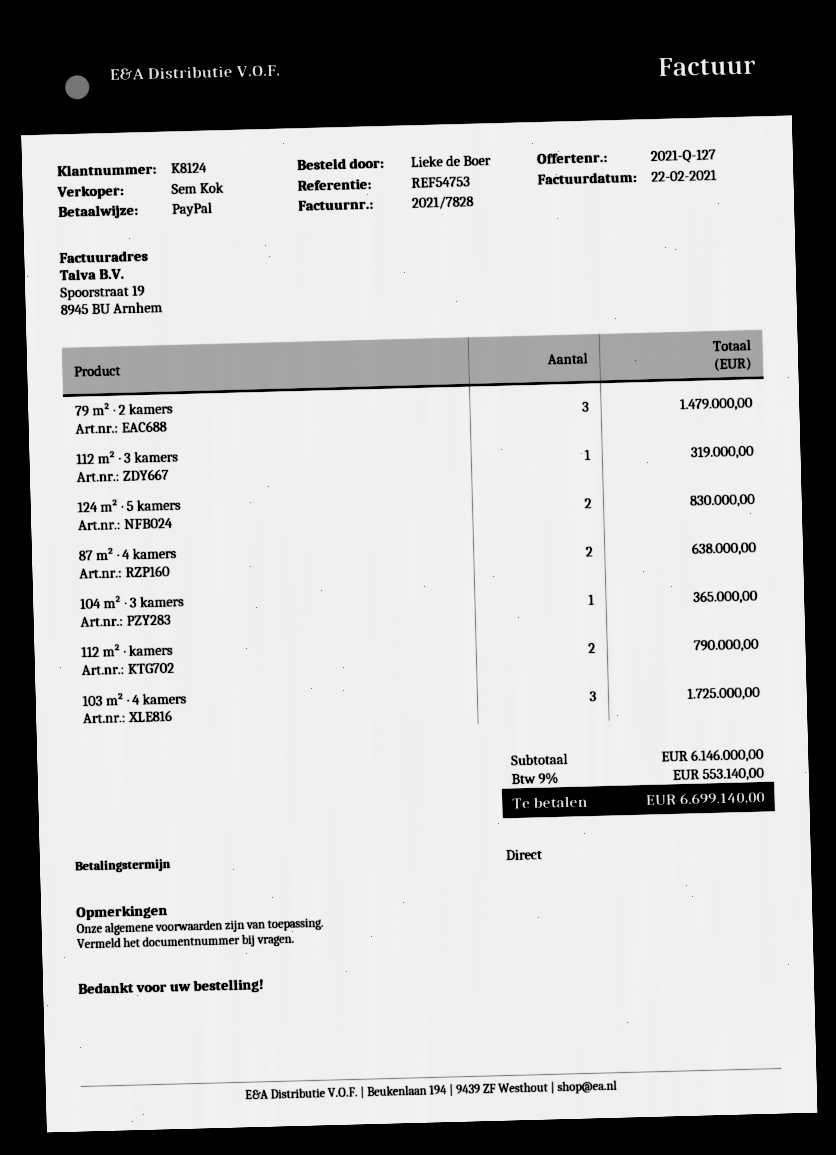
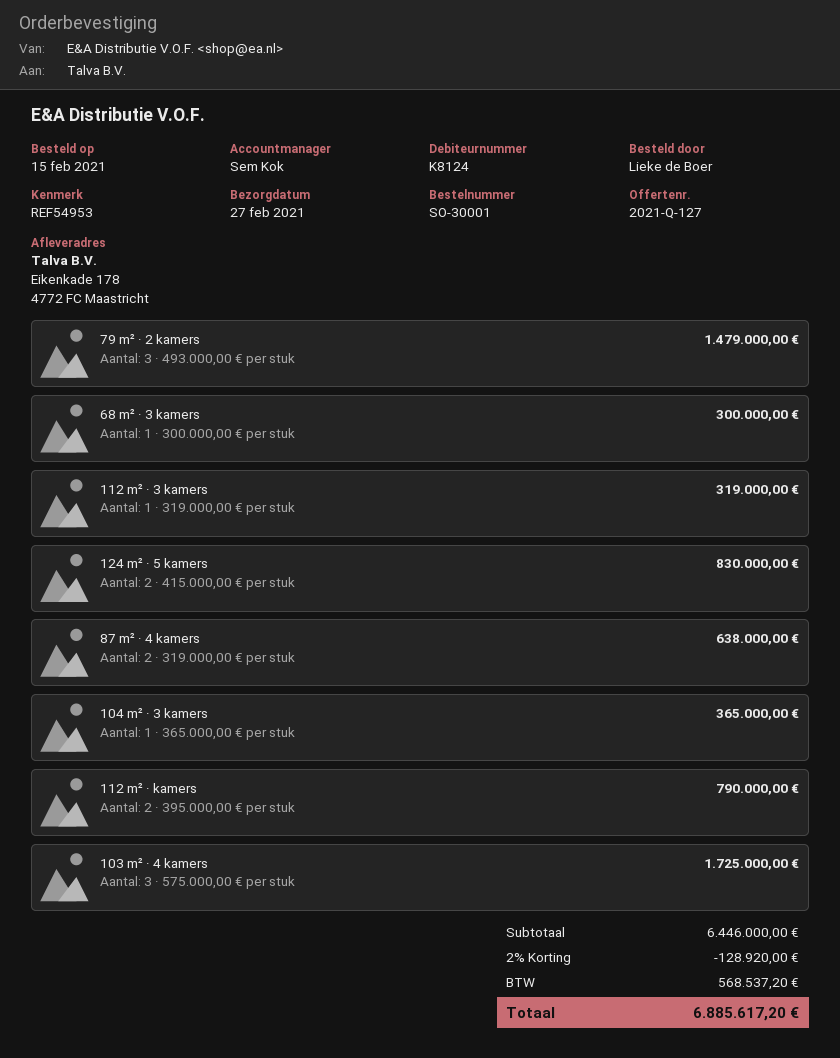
reference: REF54753 -> REF54953
68 m² · 3 kamers: none -> 1 for 300000.00
subtotal: 6146000.00 -> 6446000.00
discount: none -> 2% = 128920.00
tax: 553140.00 -> 568537.20
total: 6699140.00 -> 6885617.20

